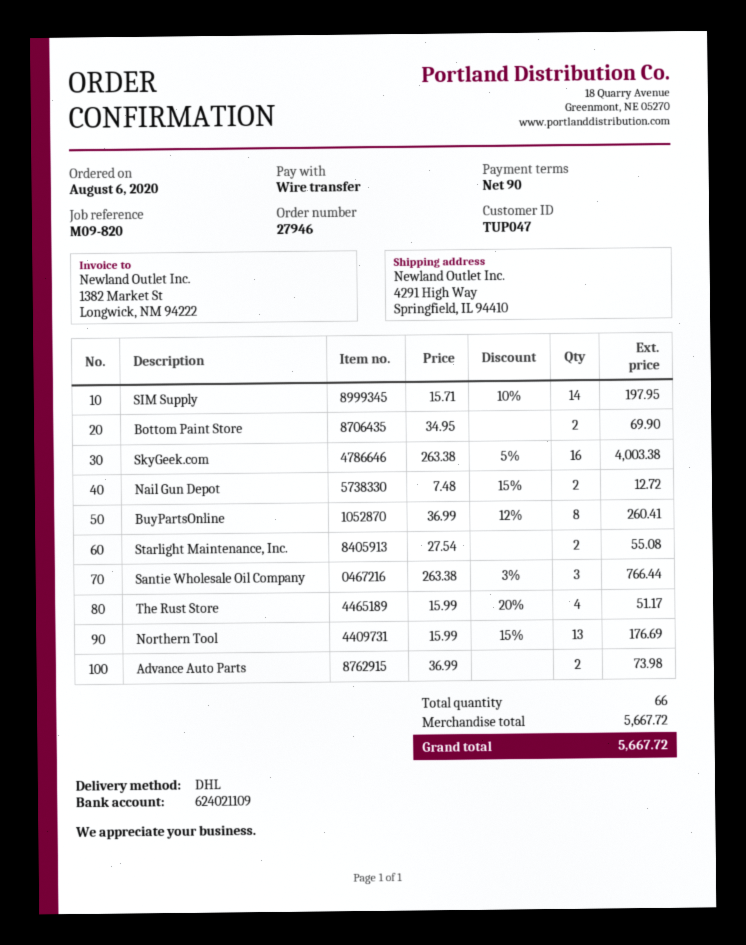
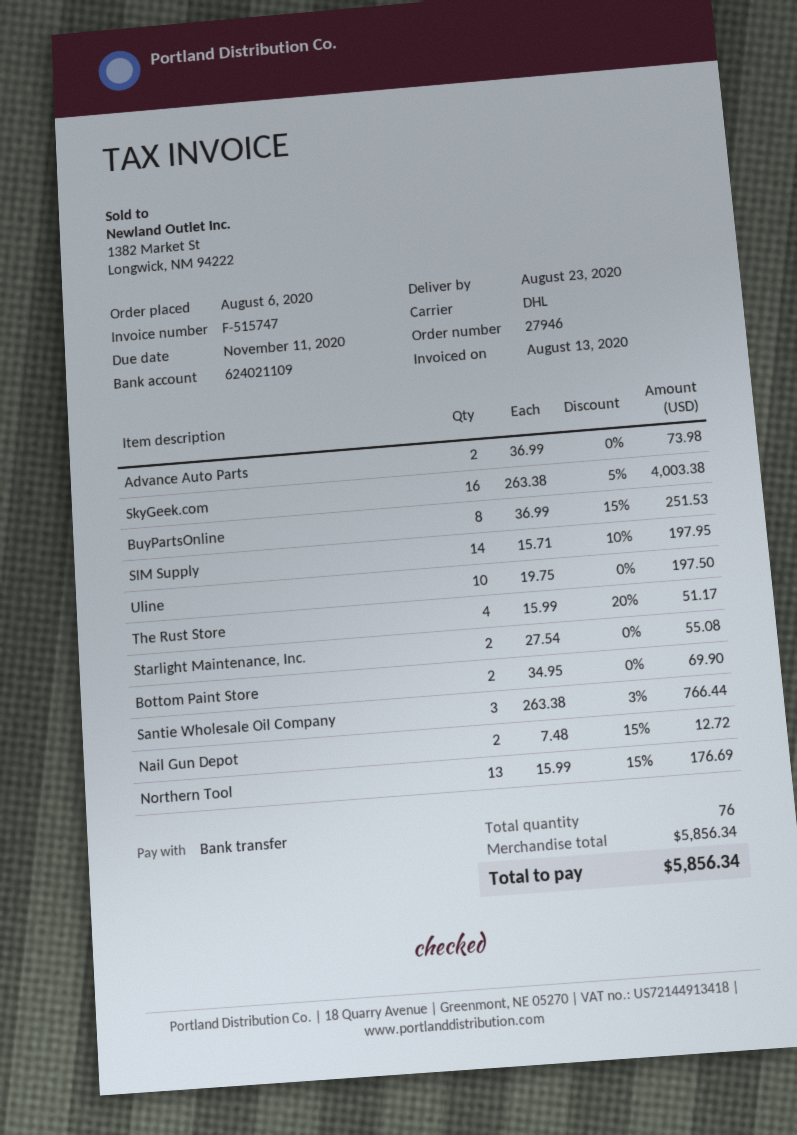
BuyPartsOnline: 8 x 36.99 - 12% = 260.41 -> 8 x 36.99 - 15% = 251.53
Uline: none -> 10 x 19.75 = 197.50
total quantity: 66 -> 76
subtotal: 5667.72 -> 5856.34
total: 5667.72 -> 5856.34

